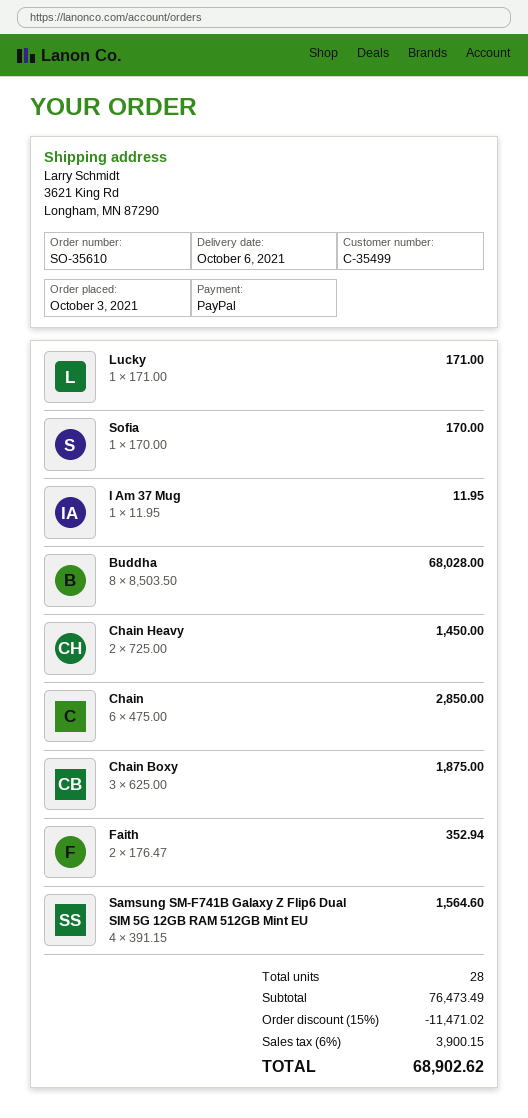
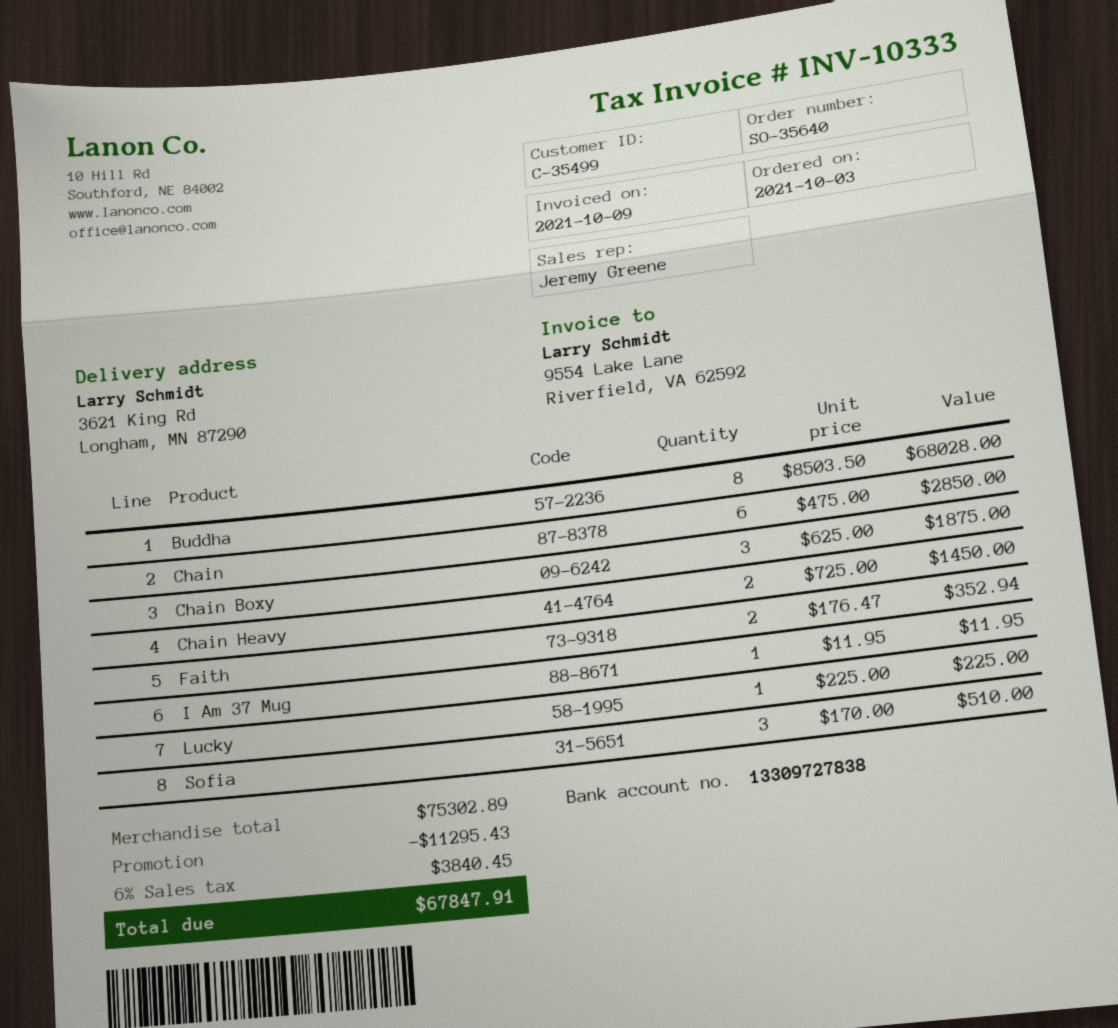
order number: SO-35610 -> SO-35640
Lucky: 1 x 171.00 = 171.00 -> 1 x 225.00 = 225.00
Sofia: 1 x 170.00 = 170.00 -> 3 x 170.00 = 510.00
Samsung SM-F741B Galaxy Z Flip6 Dual SIM 5G 12GB RAM 512GB Mint EU: 4 x 391.15 = 1564.60 -> none
subtotal: 76473.49 -> 75302.89
discount: 11471.02 -> 11295.43
tax: 6% = 3900.15 -> 6% = 3840.45
total: 68902.62 -> 67847.91

